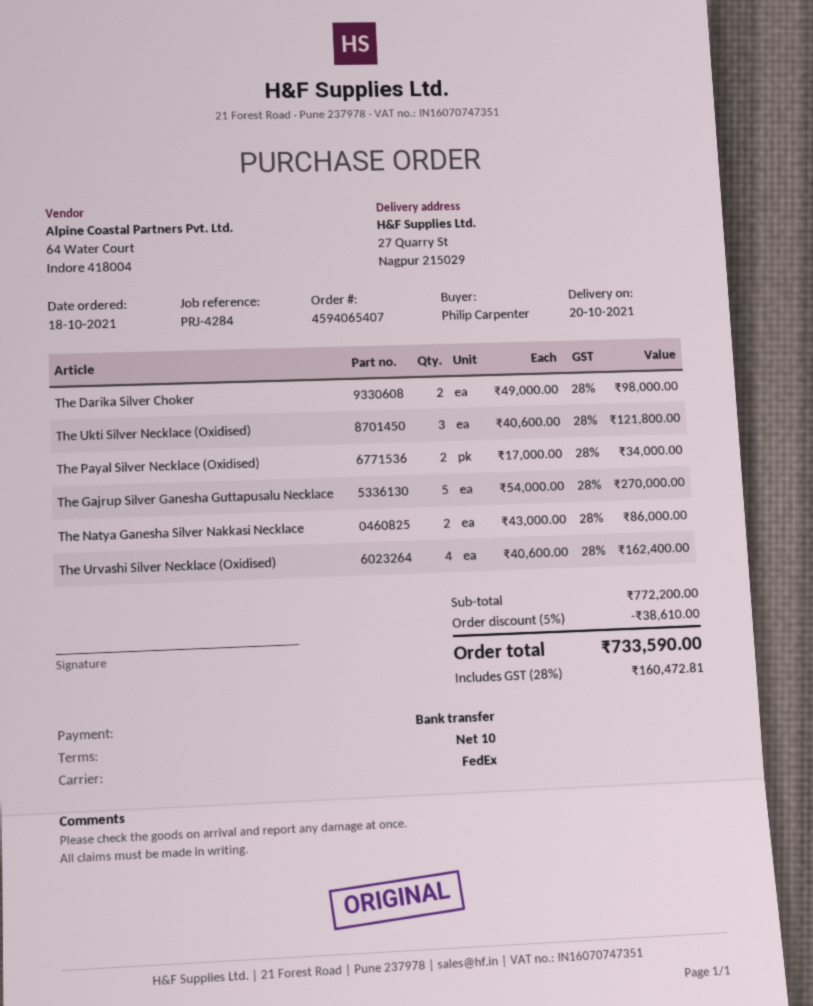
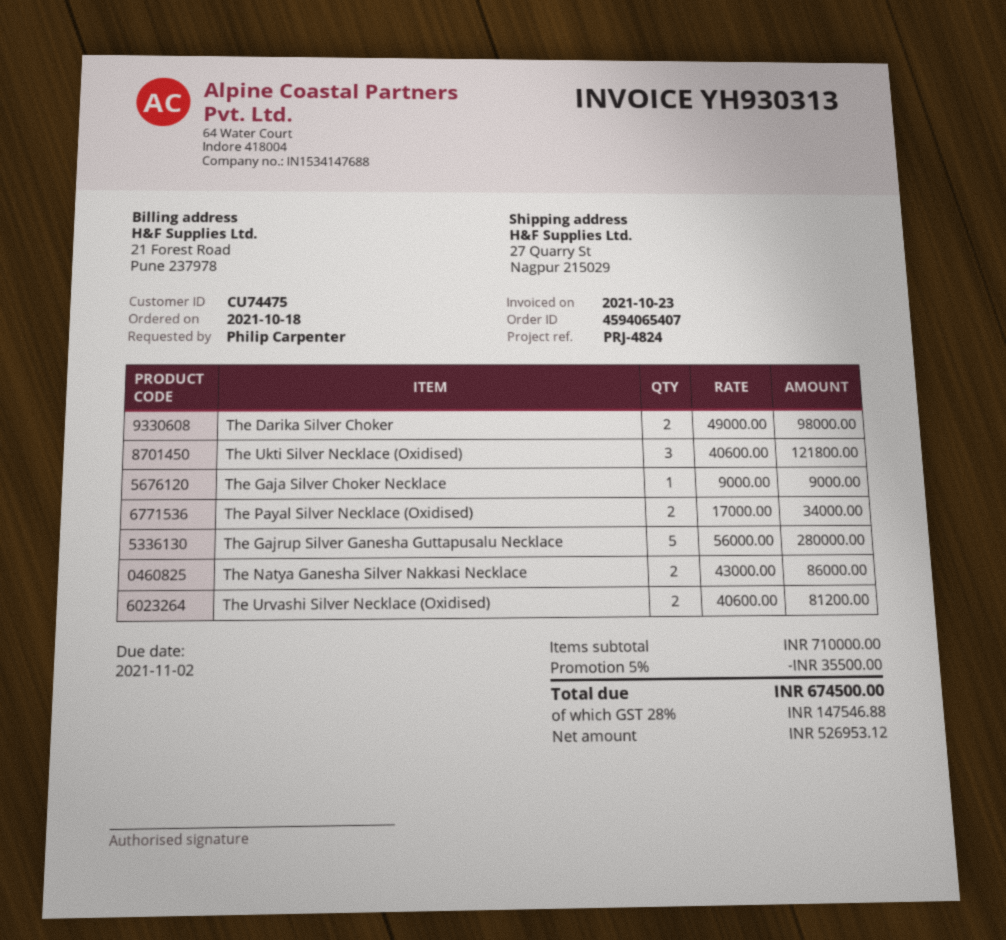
reference: PRJ-4284 -> PRJ-4824
The Gajrup Silver Ganesha Guttapusalu Necklace: 5 x 54000.00 = 270000.00 -> 5 x 56000.00 = 280000.00
The Urvashi Silver Necklace (Oxidised): 4 x 40600.00 = 162400.00 -> 2 x 40600.00 = 81200.00
The Gaja Silver Choker Necklace: none -> 1 x 9000.00 = 9000.00
subtotal: 772200.00 -> 710000.00
discount: 5% = 38610.00 -> 5% = 35500.00
tax: 28% = 160472.81 -> 28% = 147546.88
total: 733590.00 -> 674500.00

